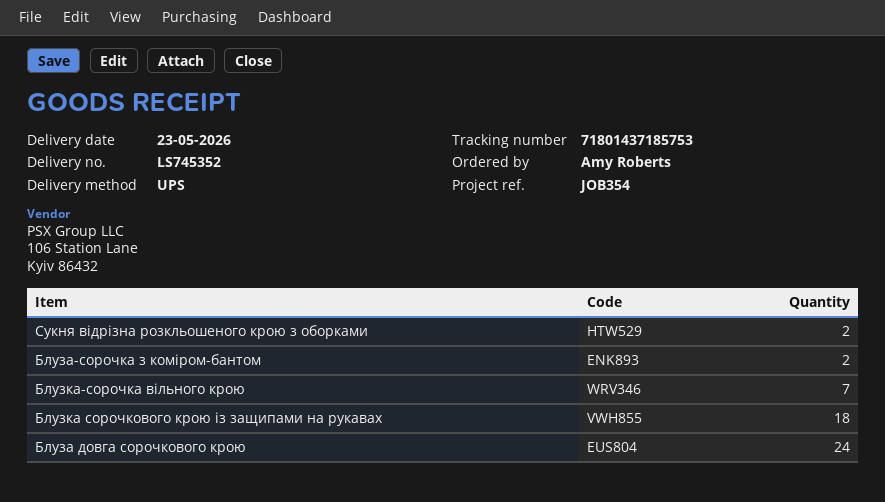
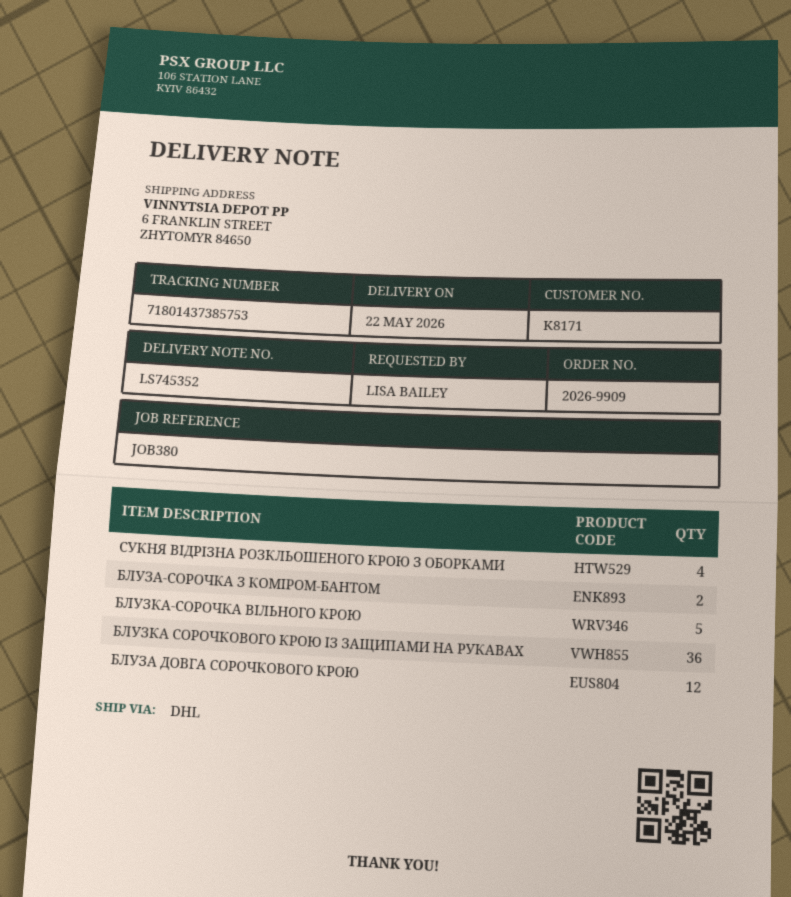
delivery date: 2026-05-23 -> 2026-05-22
reference: JOB354 -> JOB380
ordered by: Amy Roberts -> LISA BAILEY
shipping method: UPS -> DHL
tracking number: 71801437185753 -> 71801437385753
Сукня відрізна розкльошеного крою з оборками: 2 -> 4
Блузка-сорочка вільного крою: 7 -> 5
Блузка сорочкового крою із защипами на рукавах: 18 -> 36
Блуза довга сорочкового крою: 24 -> 12

